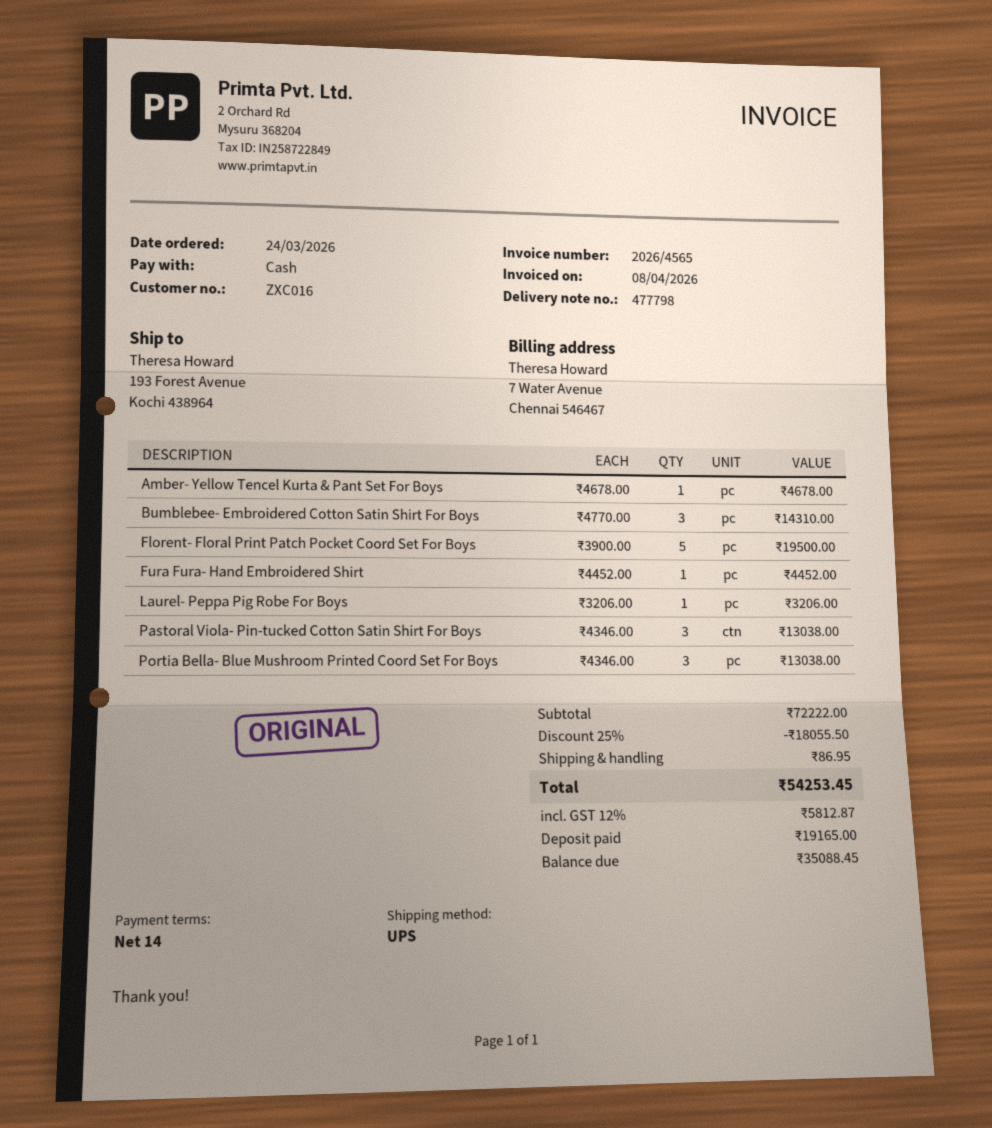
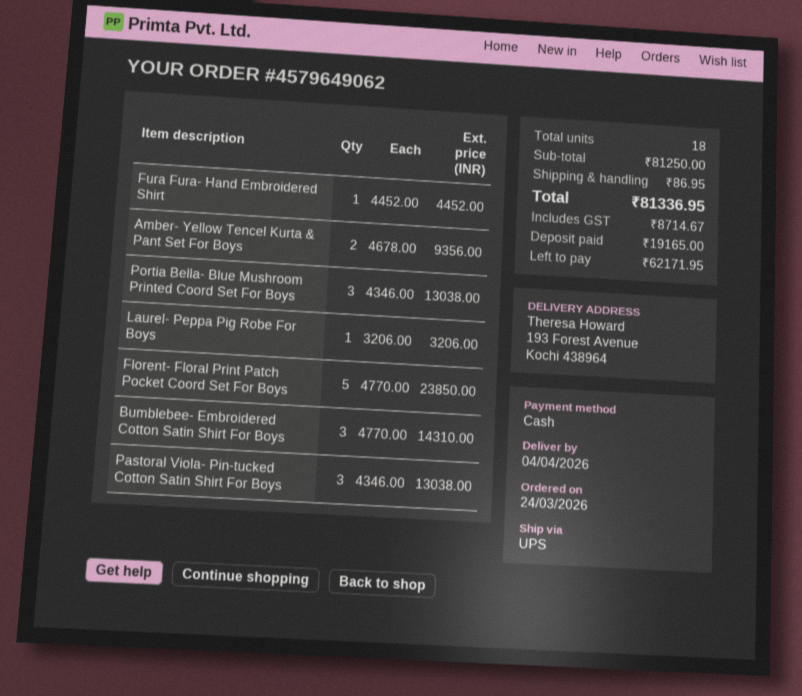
Amber- Yellow Tencel Kurta & Pant Set For Boys: 1 x 4678.00 = 4678.00 -> 2 x 4678.00 = 9356.00
Florent- Floral Print Patch Pocket Coord Set For Boys: 5 x 3900.00 = 19500.00 -> 5 x 4770.00 = 23850.00
subtotal: 72222.00 -> 81250.00
discount: 25% = 18055.50 -> none
tax: 5812.87 -> 8714.67
total: 54253.45 -> 81336.95
balance: 35088.45 -> 62171.95

